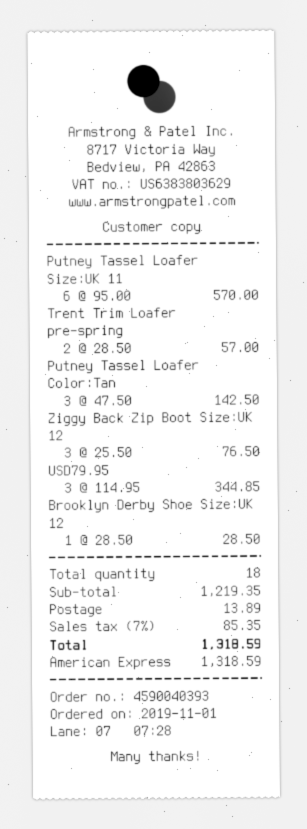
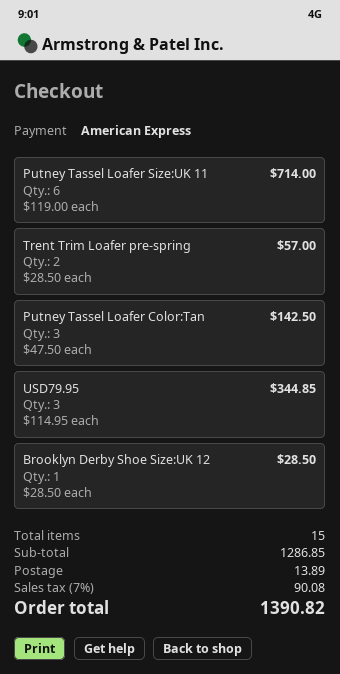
Putney Tassel Loafer Size:UK 11: 6 x 95.00 = 570.00 -> 6 x 119.00 = 714.00
Ziggy Back Zip Boot Size:UK 12: 3 x 25.50 = 76.50 -> none
total quantity: 18 -> 15
subtotal: 1219.35 -> 1286.85
tax: 7% = 85.35 -> 7% = 90.08
total: 1318.59 -> 1390.82

